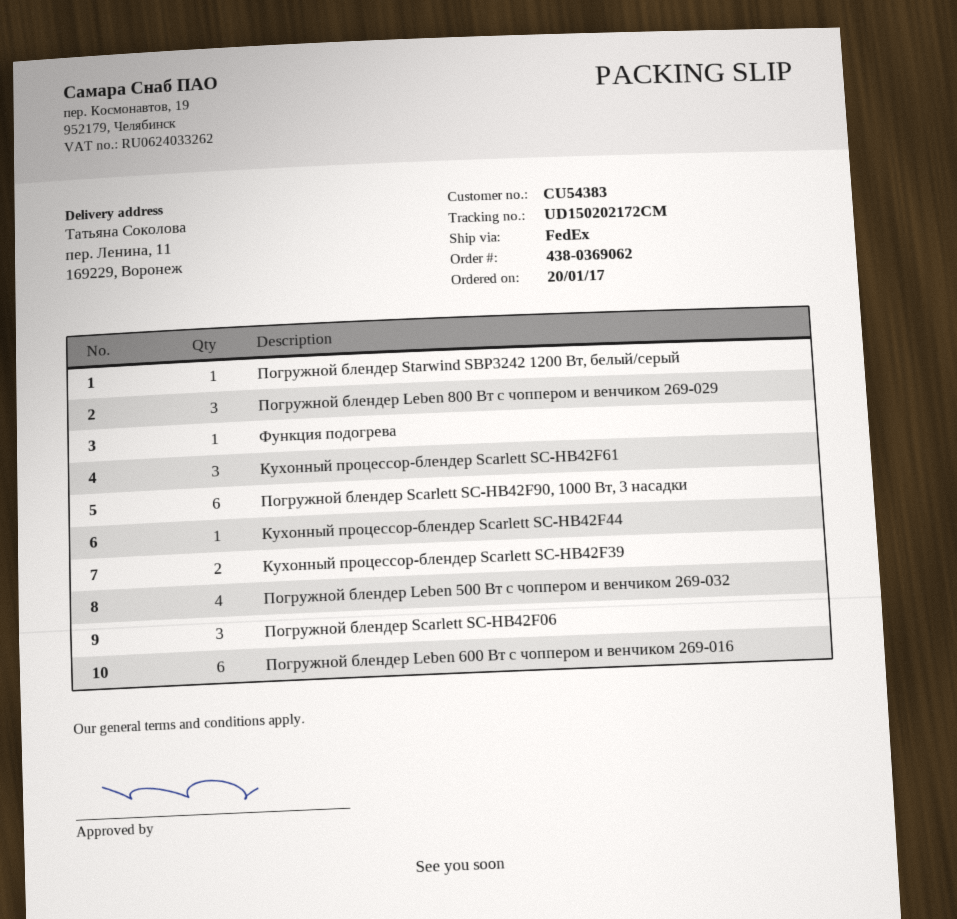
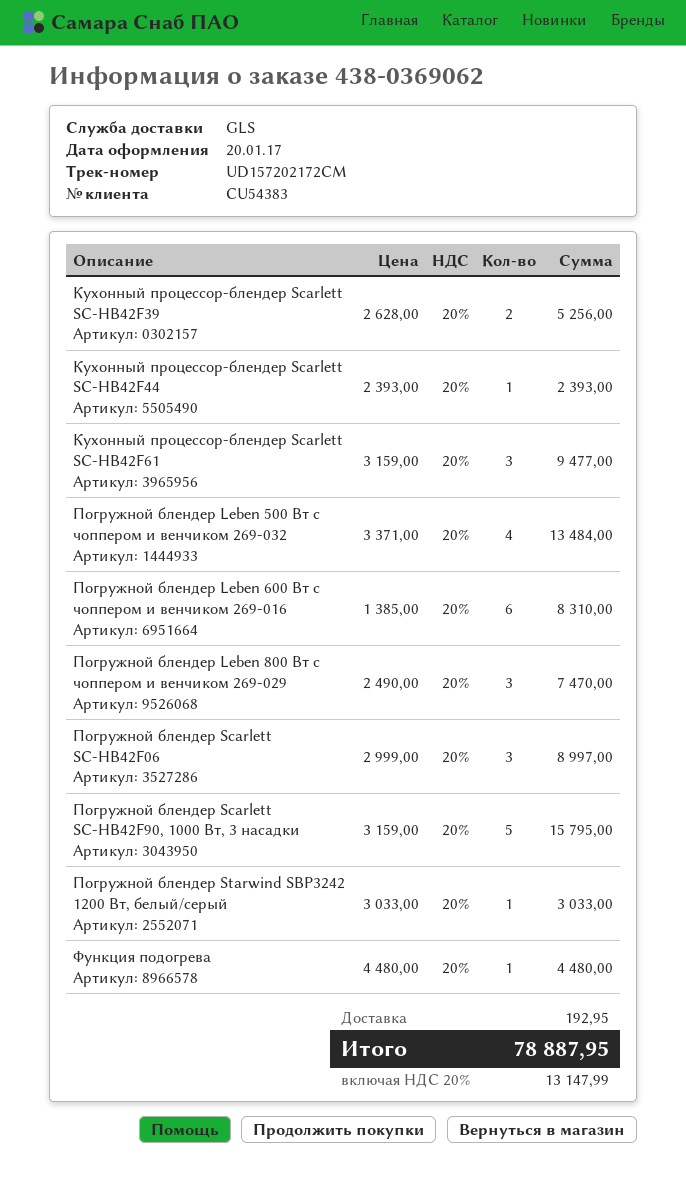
shipping method: FedEx -> GLS
tracking number: UD150202172CM -> UD157202172CM
Погружной блендер Scarlett SC-HB42F90, 1000 Вт, 3 насадки: 6 -> 5

